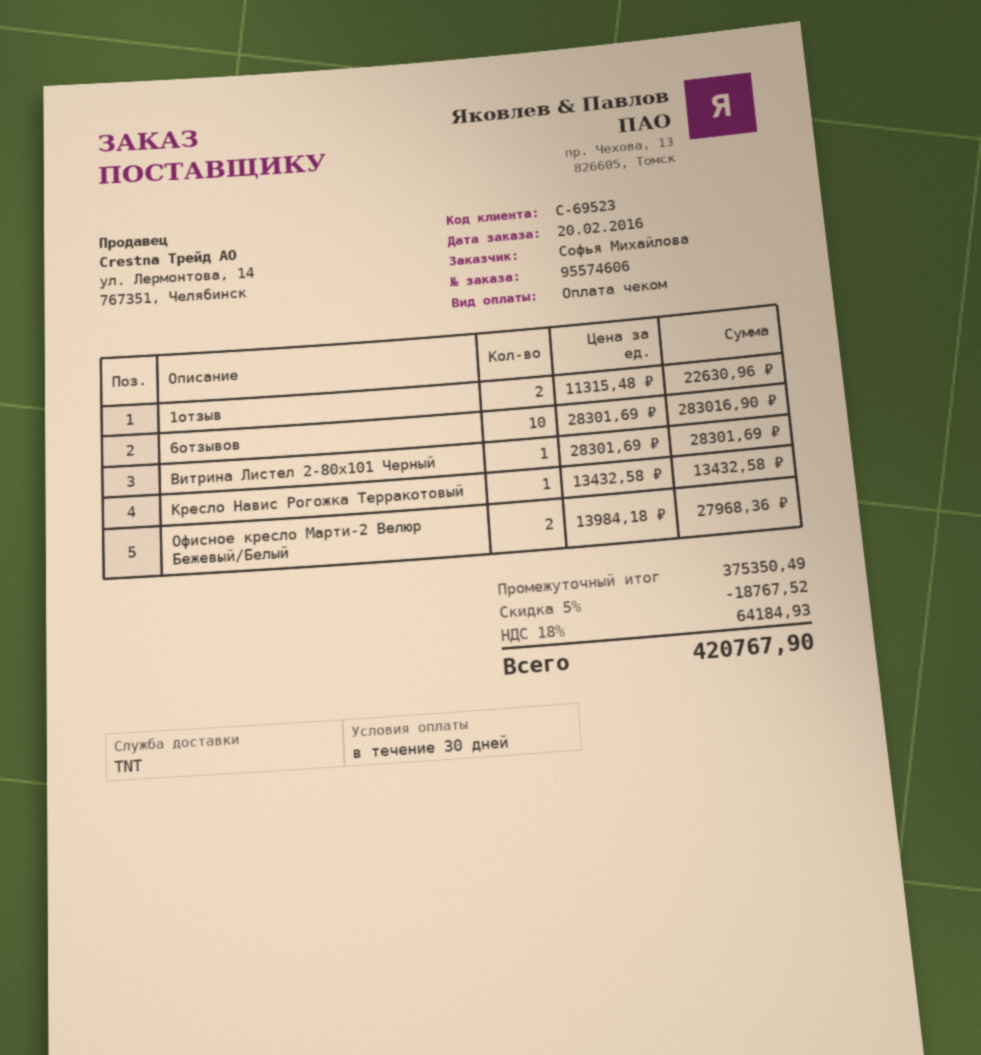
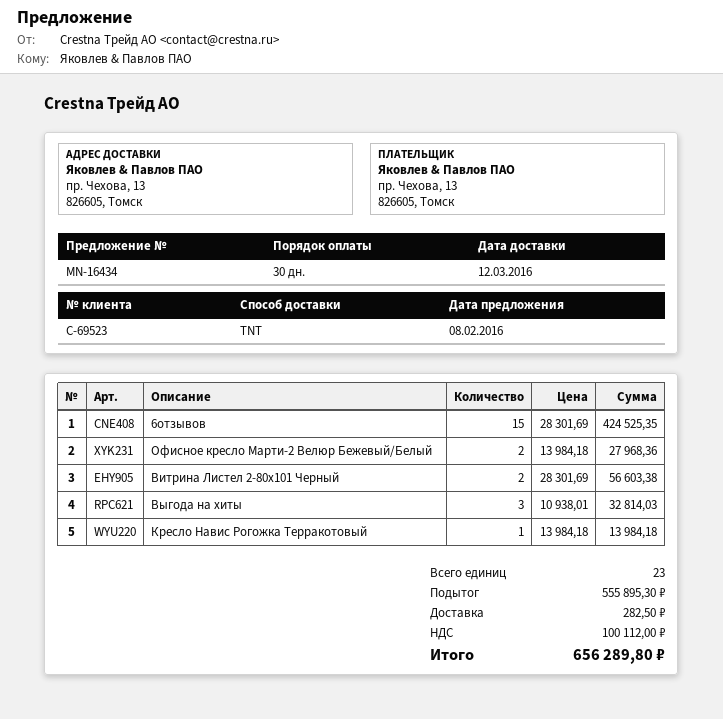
1отзыв: 2 x 11315.48 = 22630.96 -> none
6отзывов: 10 x 28301.69 = 283016.90 -> 15 x 28301.69 = 424525.35
Витрина Листел 2-80x101 Черный: 1 x 28301.69 = 28301.69 -> 2 x 28301.69 = 56603.38
Кресло Навис Рогожка Терракотовый: 1 x 13432.58 = 13432.58 -> 1 x 13984.18 = 13984.18
Выгода на хиты: none -> 3 x 10938.01 = 32814.03
subtotal: 375350.49 -> 555895.30
discount: 5% = 18767.52 -> none
shipping: none -> 282.50
tax: 64184.93 -> 100112.00
total: 420767.90 -> 656289.80

